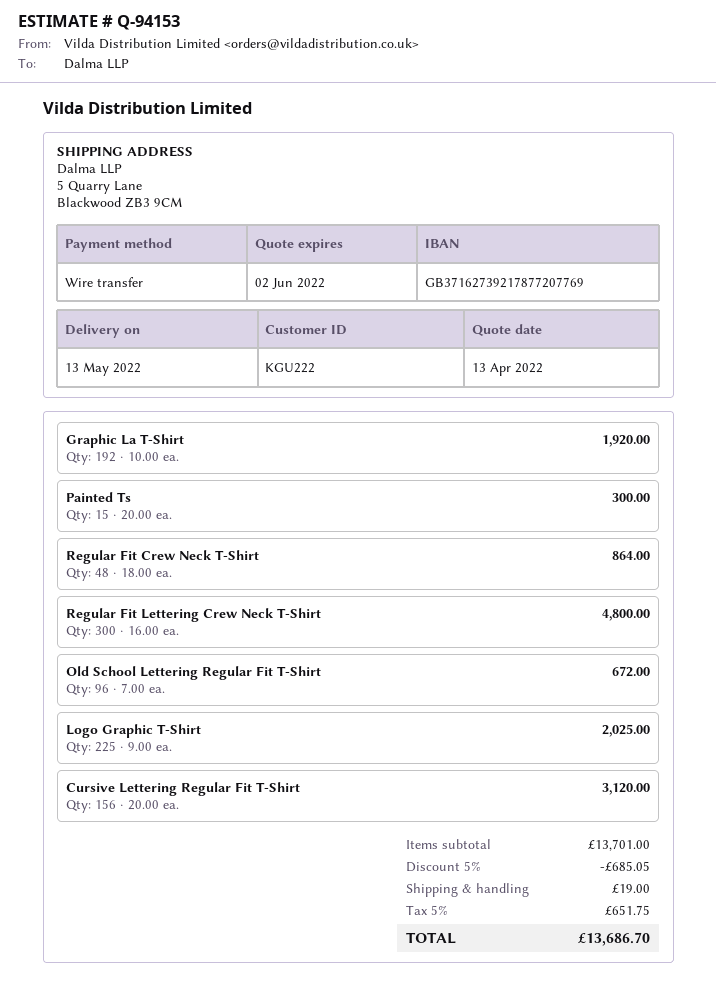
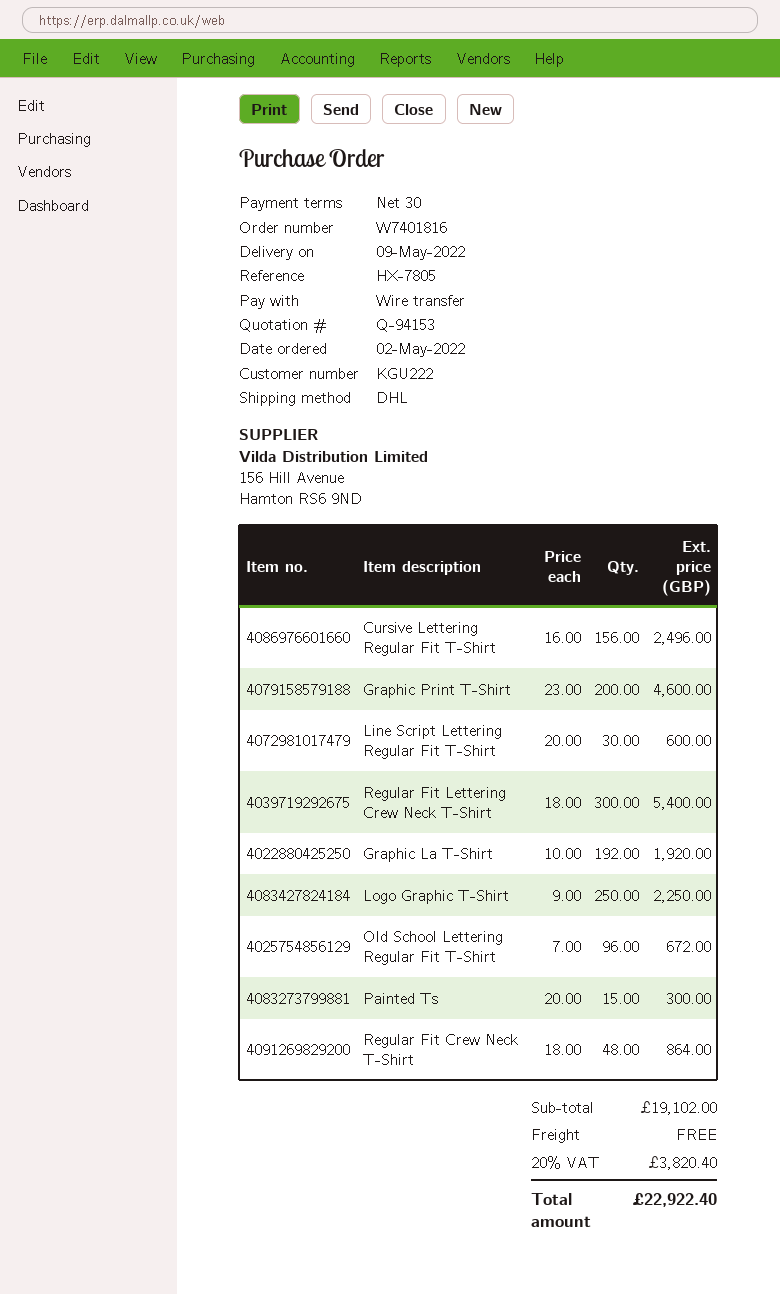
delivery date: 2022-05-13 -> 2022-05-09
Regular Fit Lettering Crew Neck T-Shirt: 300 x 16.00 = 4800.00 -> 300 x 18.00 = 5400.00
Logo Graphic T-Shirt: 225 x 9.00 = 2025.00 -> 250 x 9.00 = 2250.00
Cursive Lettering Regular Fit T-Shirt: 156 x 20.00 = 3120.00 -> 156 x 16.00 = 2496.00
Graphic Print T-Shirt: none -> 200 x 23.00 = 4600.00
Line Script Lettering Regular Fit T-Shirt: none -> 30 x 20.00 = 600.00
subtotal: 13701.00 -> 19102.00
discount: 5% = 685.05 -> none
shipping: 19.00 -> 0.00
tax: 5% = 651.75 -> 20% = 3820.40
total: 13686.70 -> 22922.40

